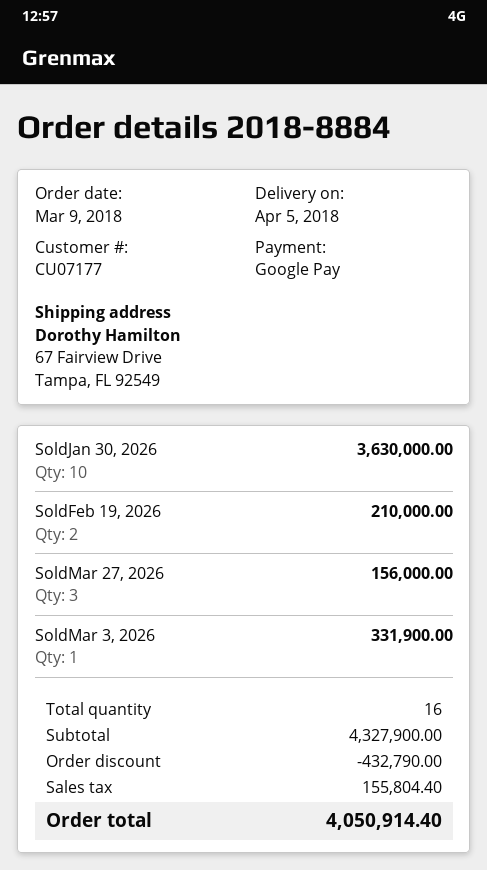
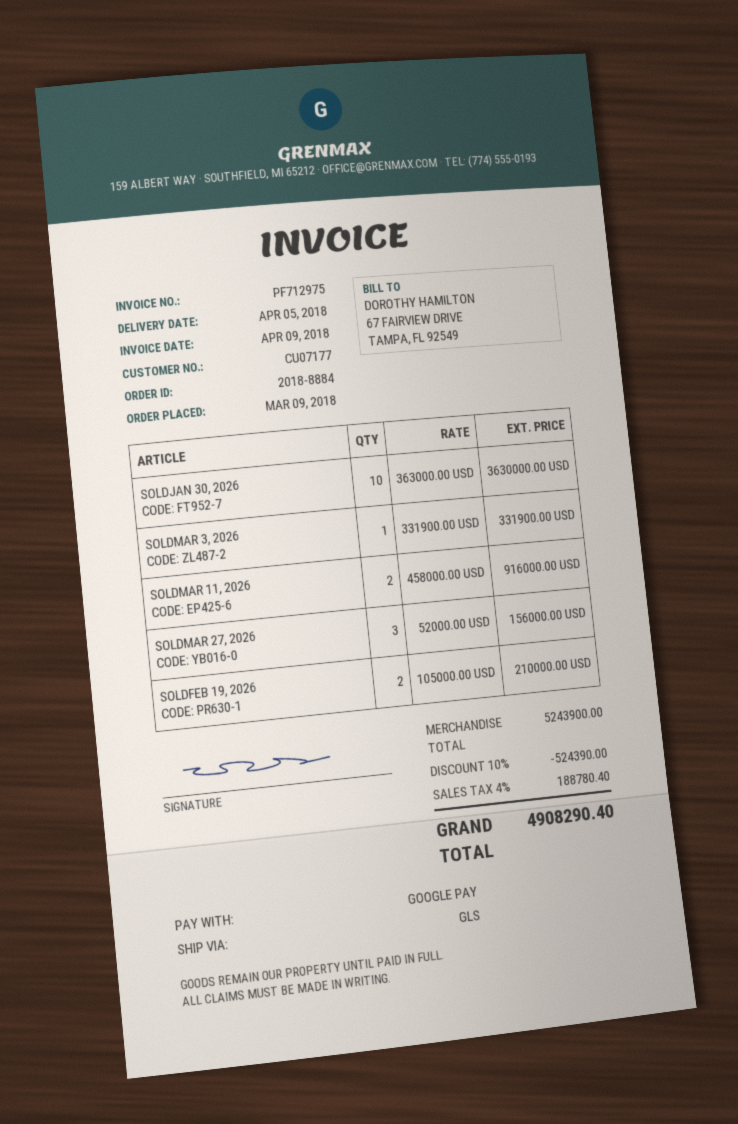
SOLDMAR 11, 2026: none -> 2 for 916000.00
subtotal: 4327900.00 -> 5243900.00
discount: 432790.00 -> 524390.00
tax: 155804.40 -> 188780.40
total: 4050914.40 -> 4908290.40

